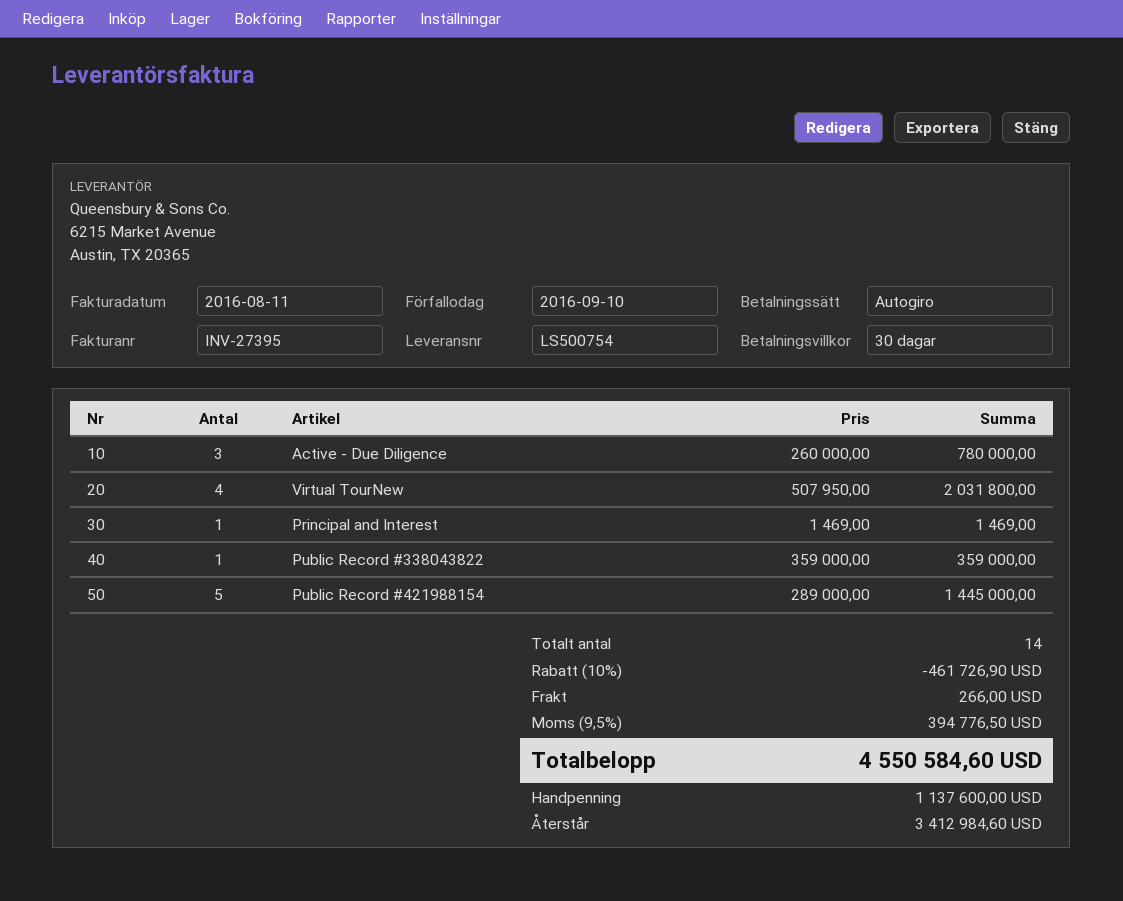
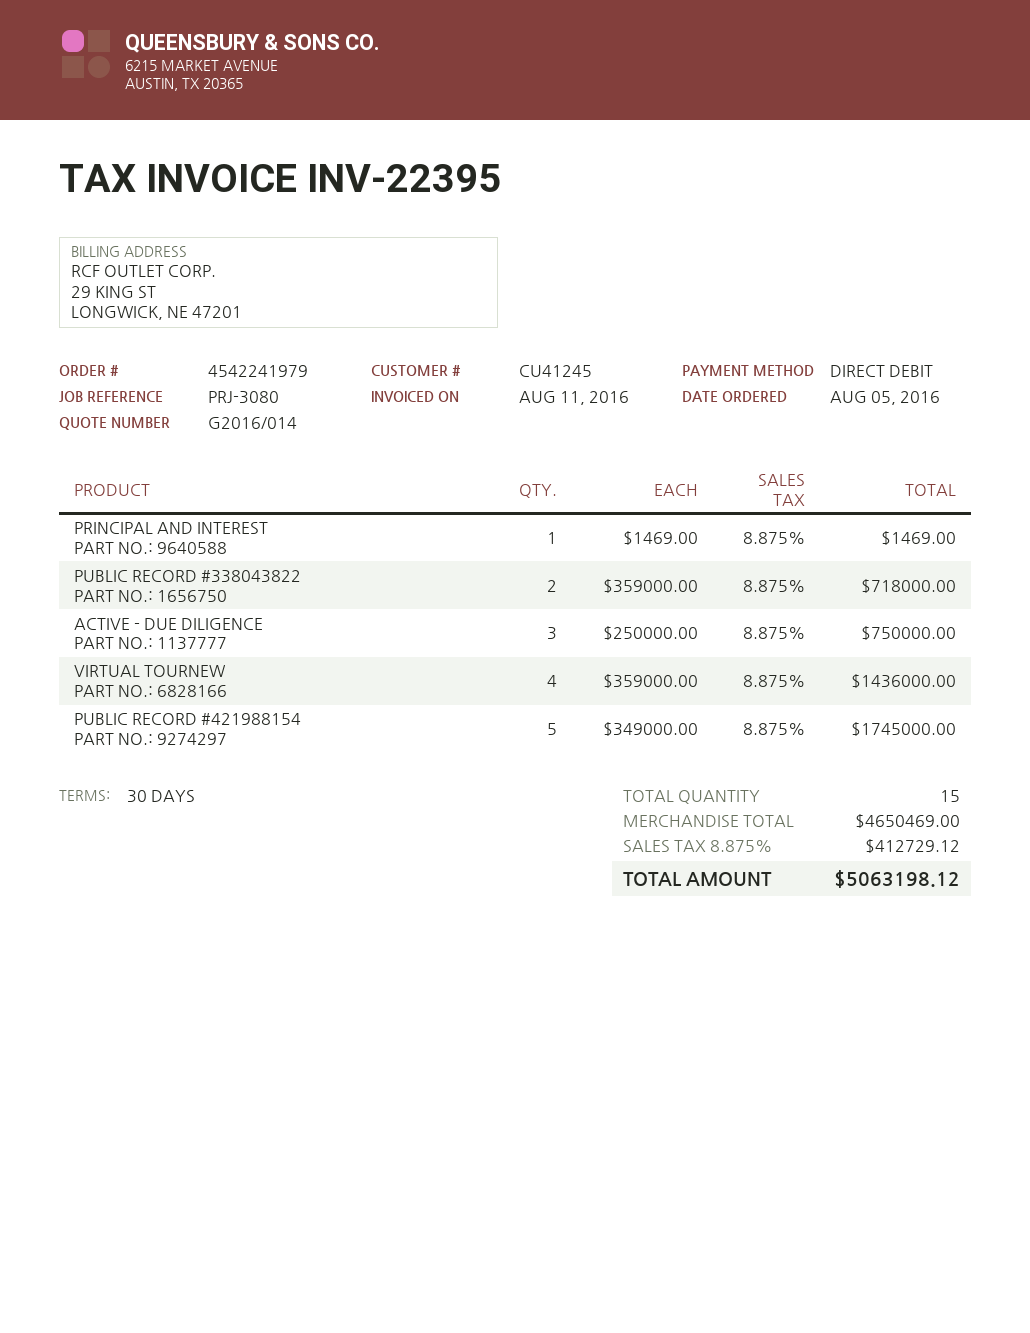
invoice number: INV-27395 -> INV-22395
Active - Due Diligence: 3 x 260000.00 = 780000.00 -> 3 x 250000.00 = 750000.00
Virtual TourNew: 4 x 507950.00 = 2031800.00 -> 4 x 359000.00 = 1436000.00
Public Record #338043822: 1 x 359000.00 = 359000.00 -> 2 x 359000.00 = 718000.00
Public Record #421988154: 5 x 289000.00 = 1445000.00 -> 5 x 349000.00 = 1745000.00
total quantity: 14 -> 15
discount: 10% = 461726.90 -> none
shipping: 266.00 -> none
tax: 9.5% = 394776.50 -> 8.875% = 412729.12
total: 4550584.60 -> 5063198.12

